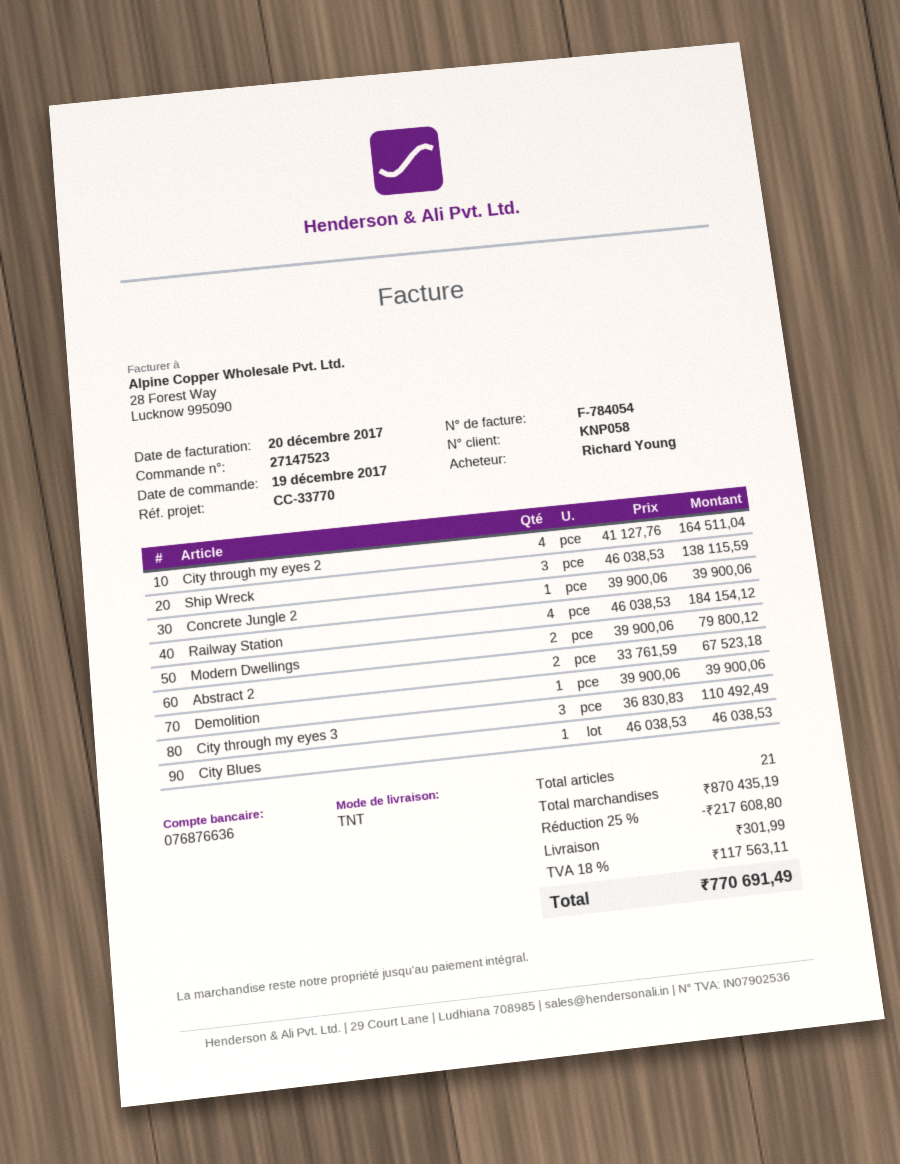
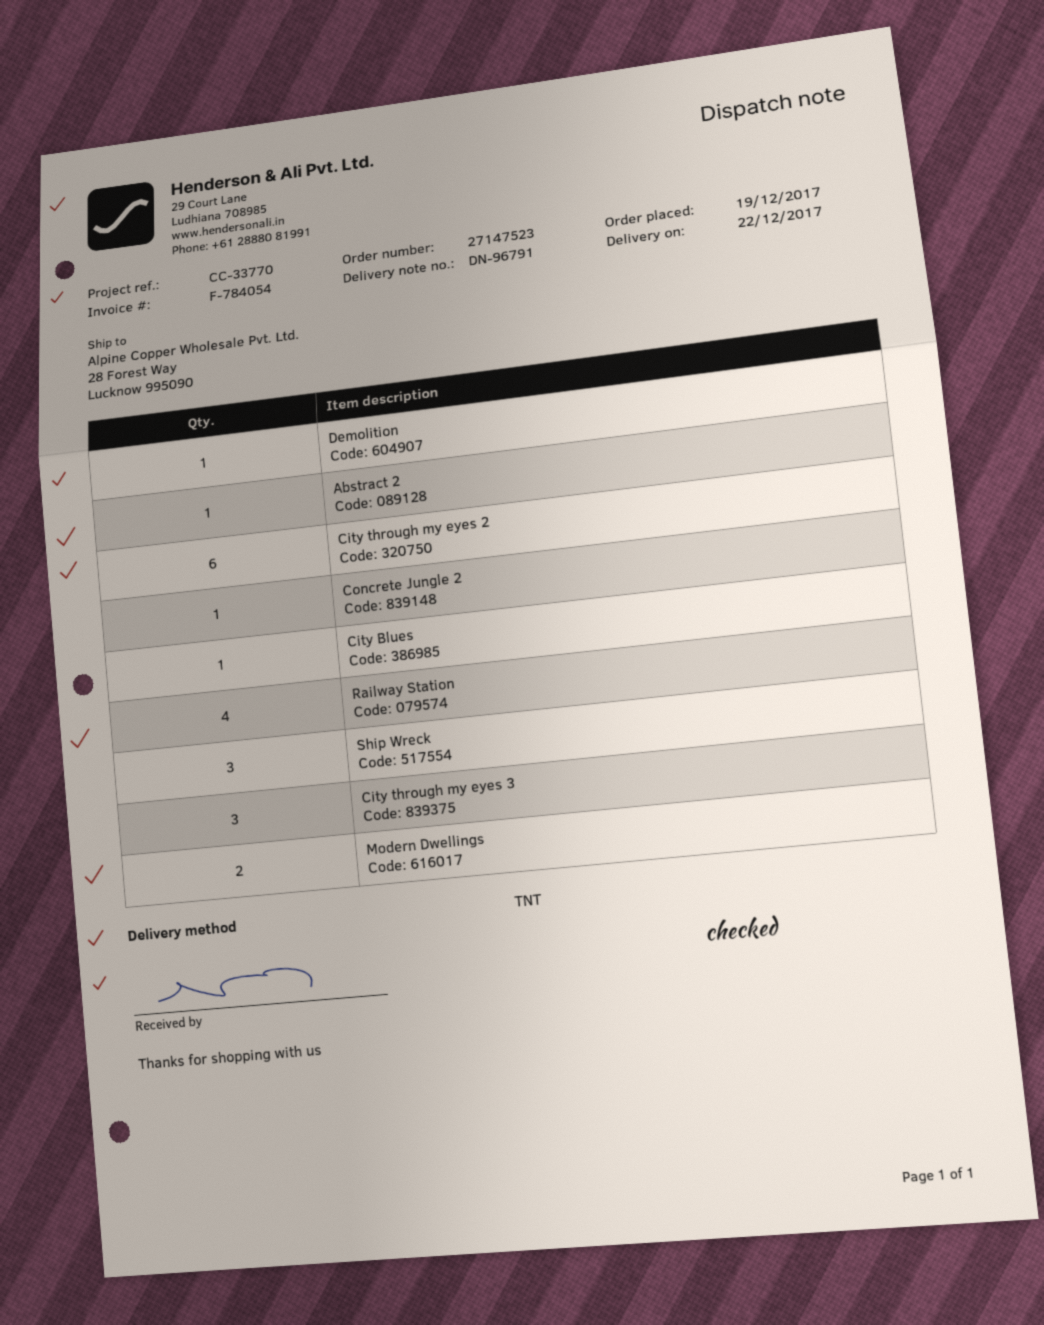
City through my eyes 2: 4 -> 6
Abstract 2: 2 -> 1

